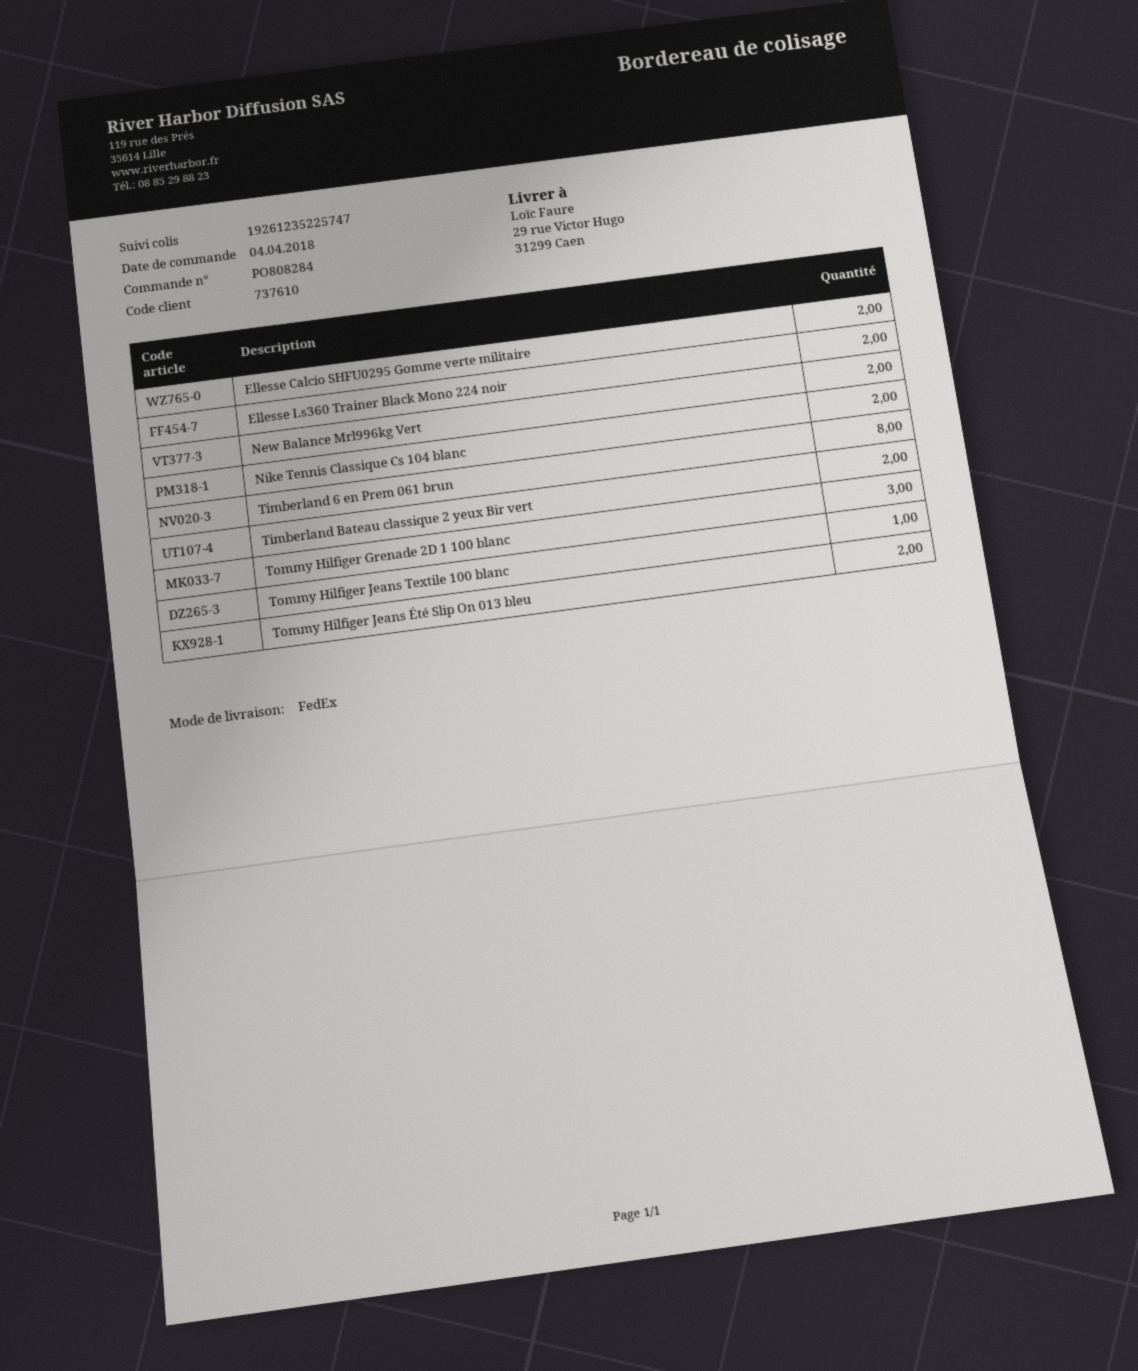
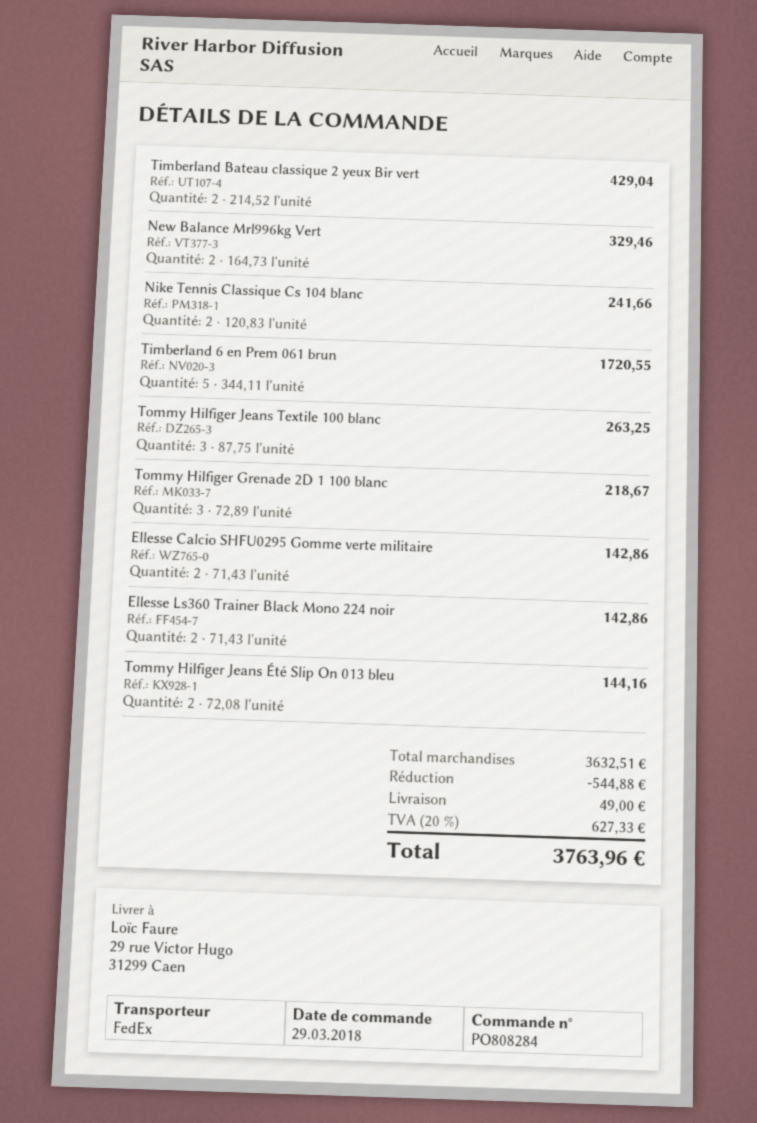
order date: 2018-04-04 -> 2018-03-29
Timberland 6 en Prem 061 brun: 8 -> 5
Tommy Hilfiger Jeans Textile 100 blanc: 1 -> 3

